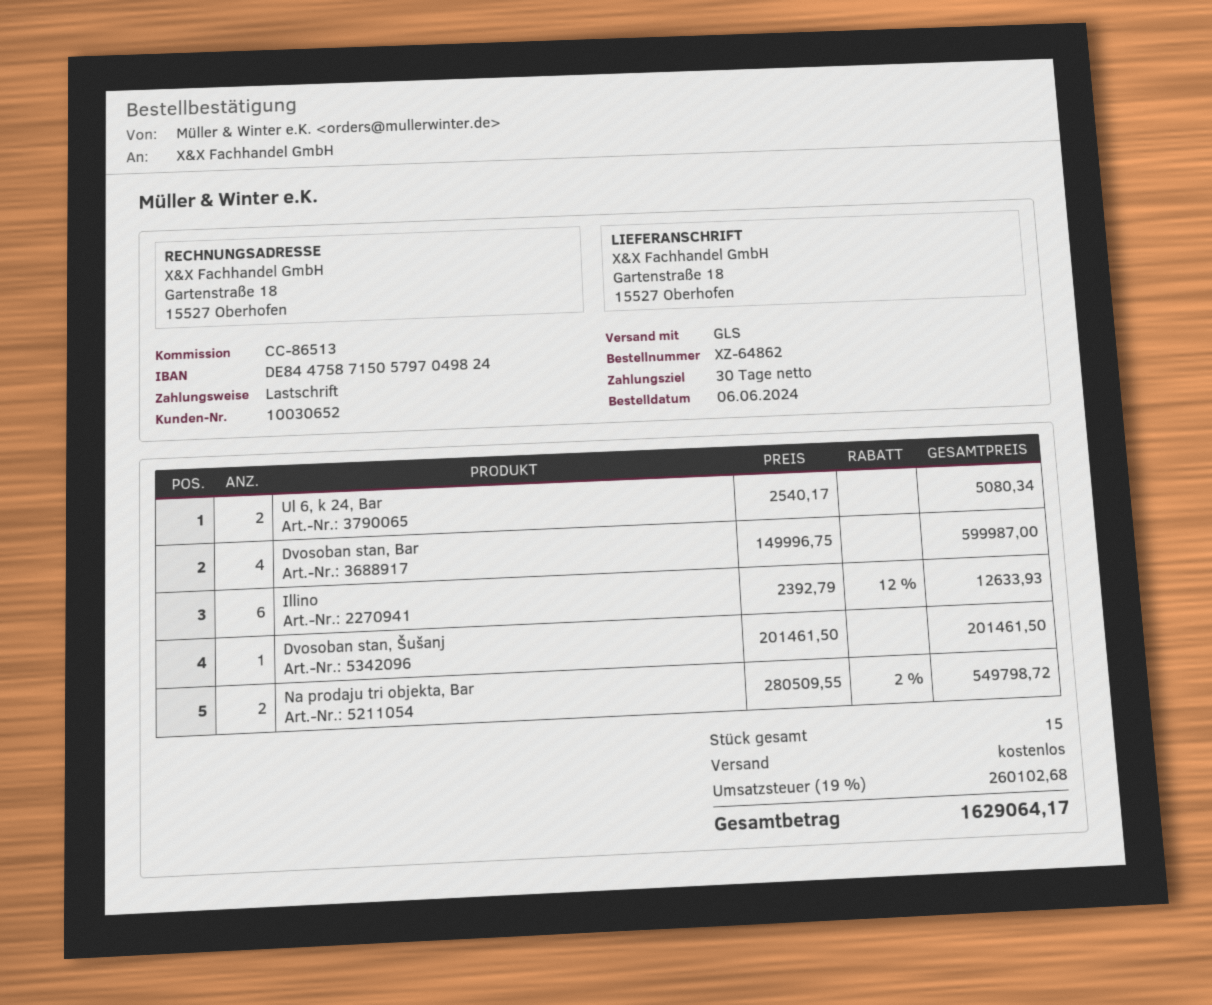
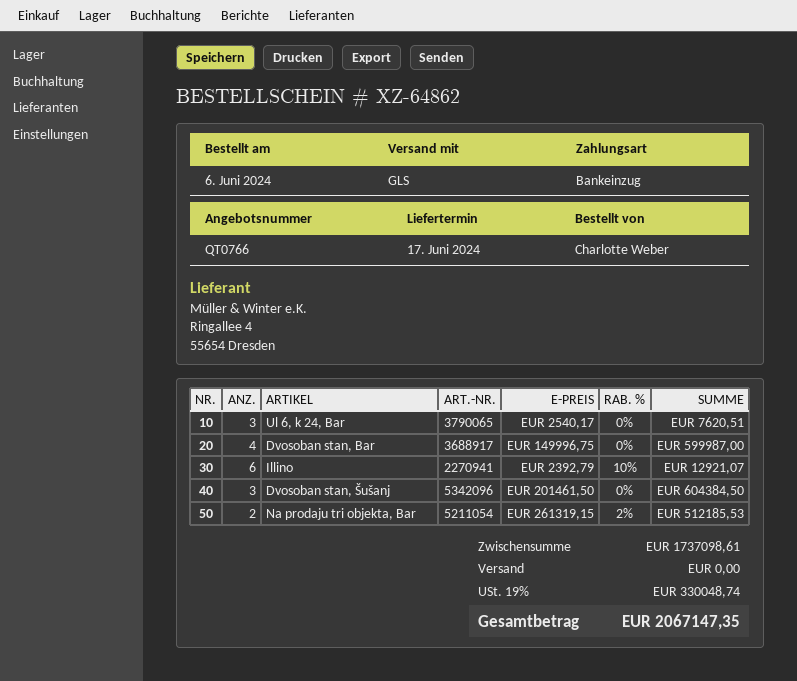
Ul 6, k 24, Bar: 2 x 2540.17 = 5080.34 -> 3 x 2540.17 = 7620.51
Illino: 6 x 2392.79 - 12% = 12633.93 -> 6 x 2392.79 - 10% = 12921.07
Dvosoban stan, Šušanj: 1 x 201461.50 = 201461.50 -> 3 x 201461.50 = 604384.50
Na prodaju tri objekta, Bar: 2 x 280509.55 - 2% = 549798.72 -> 2 x 261319.15 - 2% = 512185.53
tax: 19% = 260102.68 -> 19% = 330048.74
total: 1629064.17 -> 2067147.35

